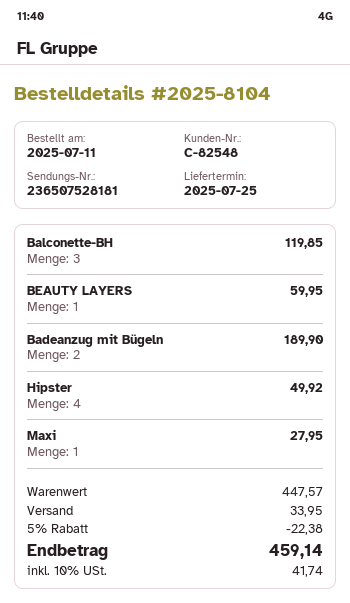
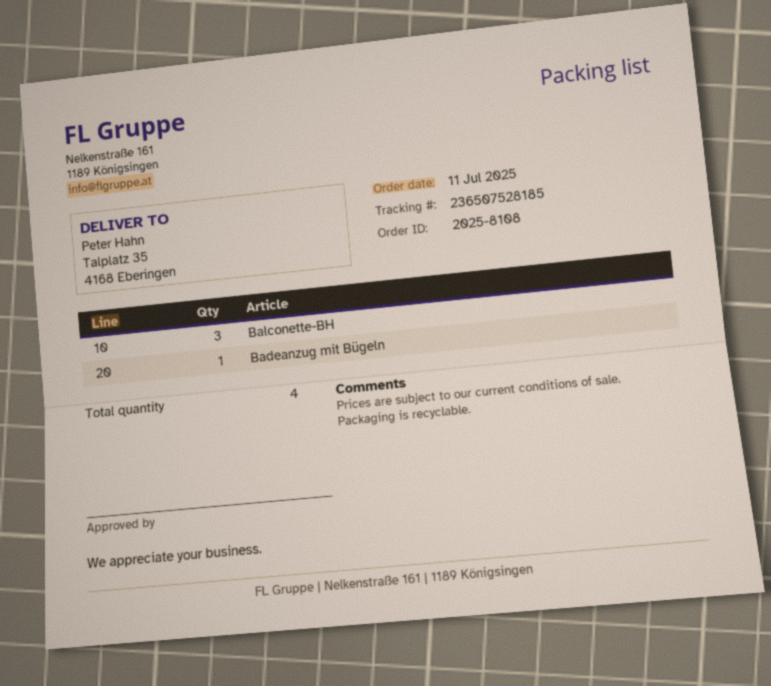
order number: 2025-8104 -> 2025-8108
tracking number: 236507528181 -> 236507528185
BEAUTY LAYERS: 1 -> none
Badeanzug mit Bügeln: 2 -> 1
Hipster: 4 -> none
Maxi: 1 -> none

